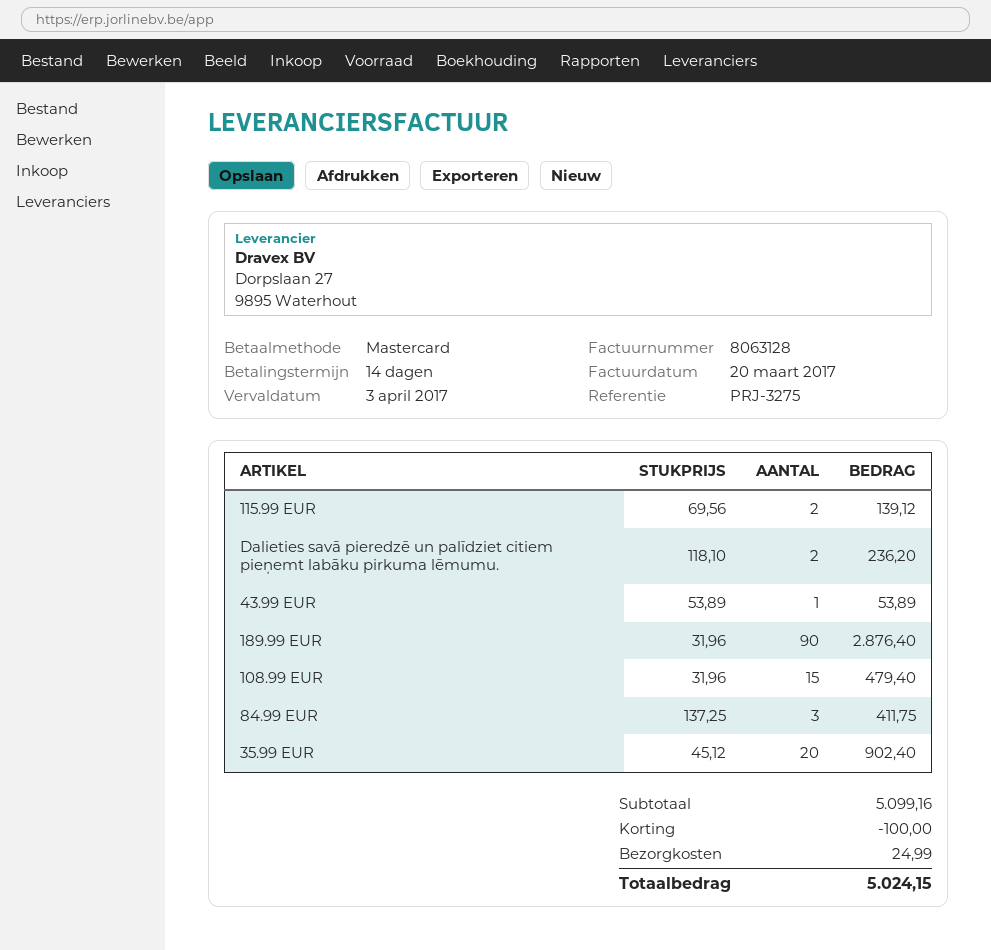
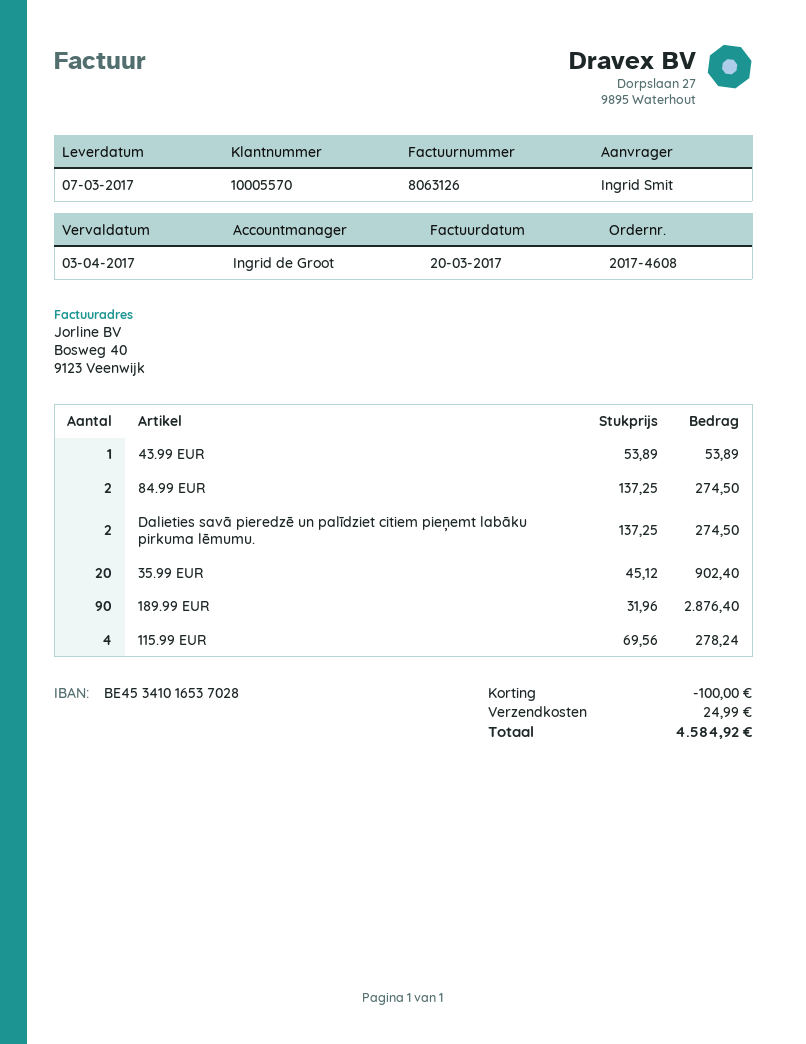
invoice number: 8063128 -> 8063126
115.99 EUR: 2 x 69.56 = 139.12 -> 4 x 69.56 = 278.24
Dalieties savā pieredzē un palīdziet citiem pieņemt labāku pirkuma lēmumu.: 2 x 118.10 = 236.20 -> 2 x 137.25 = 274.50
108.99 EUR: 15 x 31.96 = 479.40 -> none
84.99 EUR: 3 x 137.25 = 411.75 -> 2 x 137.25 = 274.50
total: 5024.15 -> 4584.92

